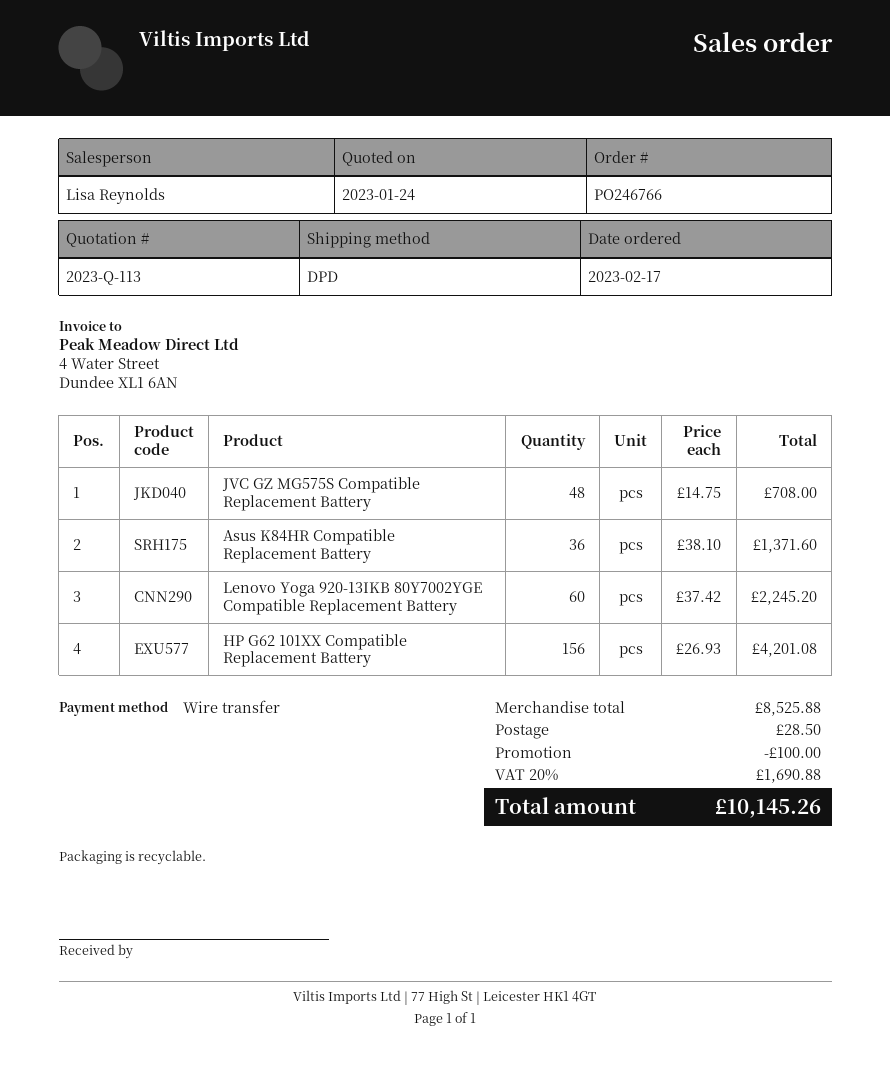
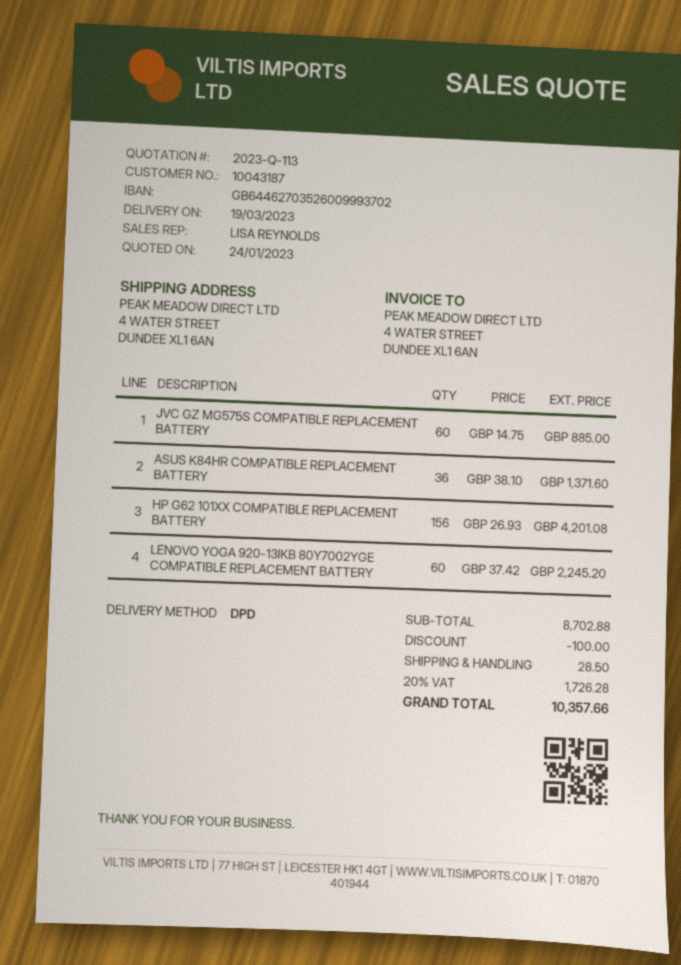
JVC GZ MG575S Compatible Replacement Battery: 48 x 14.75 = 708.00 -> 60 x 14.75 = 885.00
subtotal: 8525.88 -> 8702.88
tax: 20% = 1690.88 -> 20% = 1726.28
total: 10145.26 -> 10357.66

